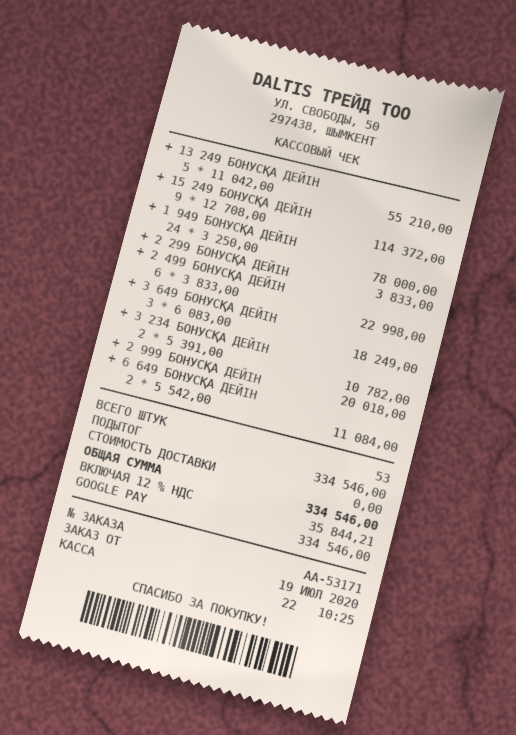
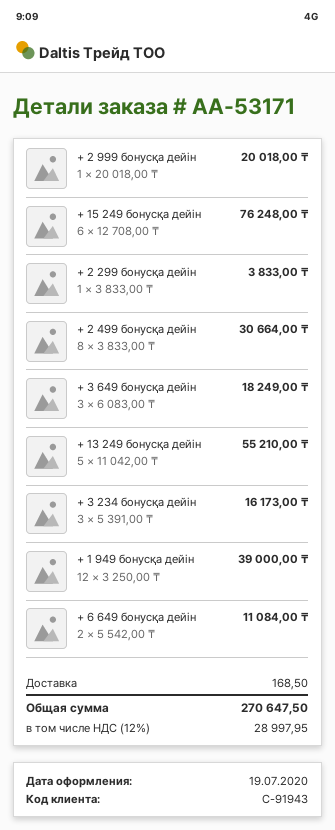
+ 15 249 БОНУСҚА ДЕЙІН: 9 x 12708.00 = 114372.00 -> 6 x 12708.00 = 76248.00
+ 1 949 БОНУСҚА ДЕЙІН: 24 x 3250.00 = 78000.00 -> 12 x 3250.00 = 39000.00
+ 2 499 БОНУСҚА ДЕЙІН: 6 x 3833.00 = 22998.00 -> 8 x 3833.00 = 30664.00
+ 3 234 БОНУСҚА ДЕЙІН: 2 x 5391.00 = 10782.00 -> 3 x 5391.00 = 16173.00
shipping: 0.00 -> 168.50
tax: 12% = 35844.21 -> 12% = 28997.95
total: 334546.00 -> 270647.50

